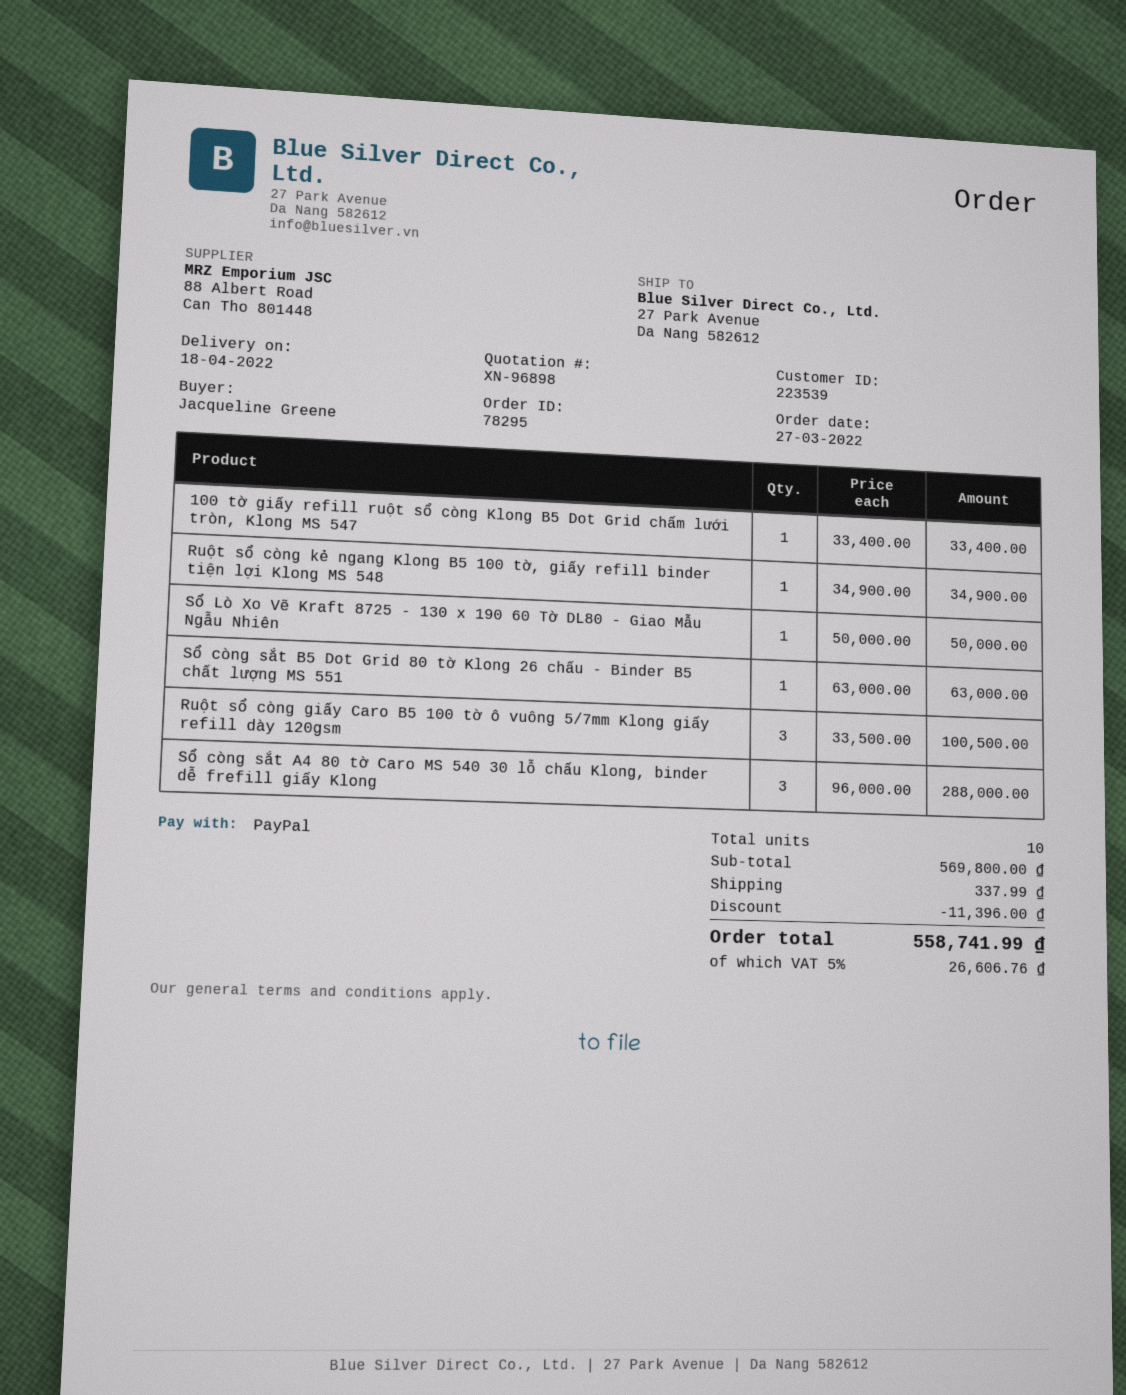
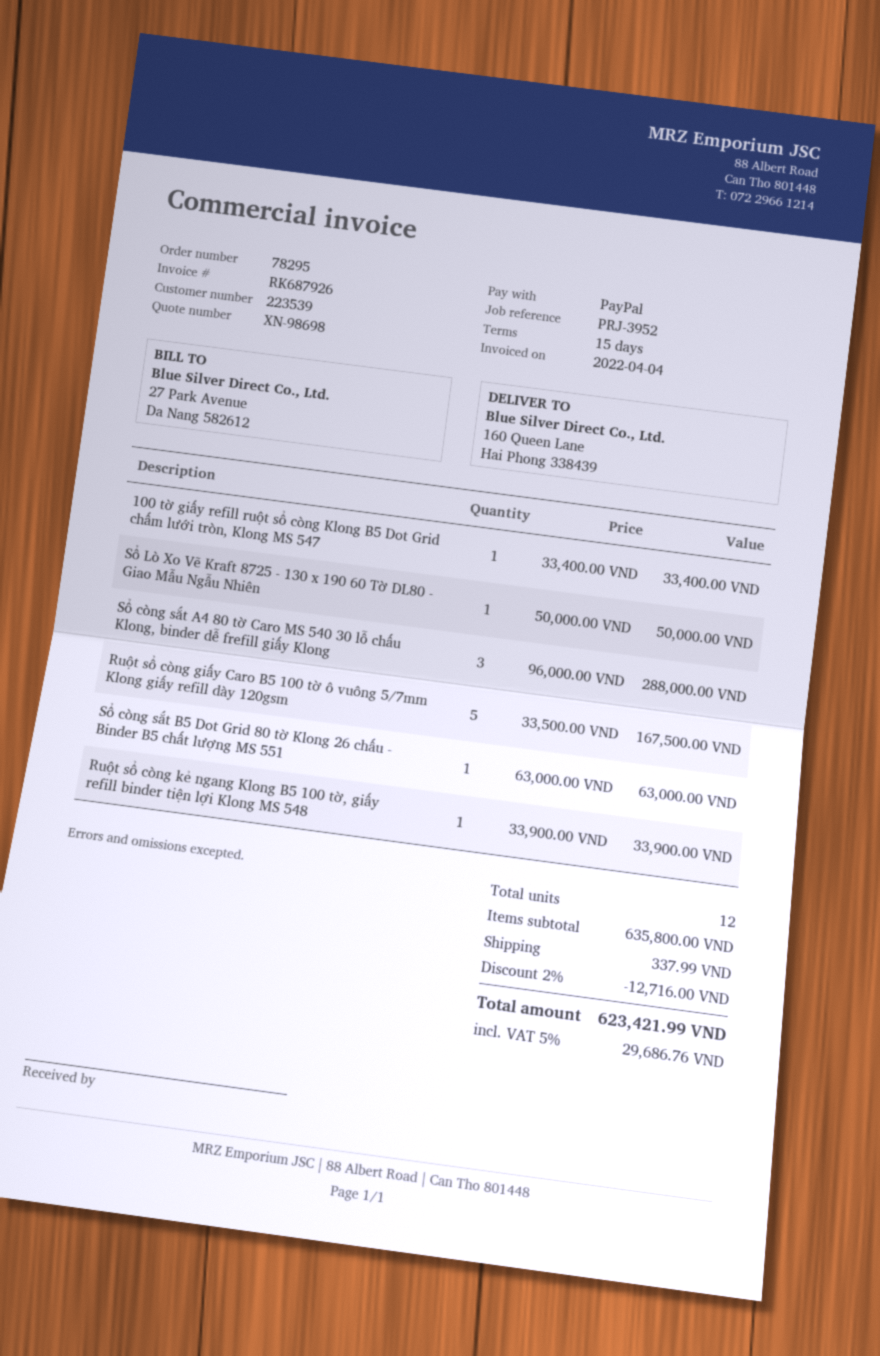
quote number: XN-96898 -> XN-98698
ship to: 27 Park Avenue, Da Nang 582612 -> 160 Queen Lane, Hai Phong 338439
Ruột sổ còng kẻ ngang Klong B5 100 tờ, giấy refill binder tiện lợi Klong MS 548: 1 x 34900.00 = 34900.00 -> 1 x 33900.00 = 33900.00
Ruột sổ còng giấy Caro B5 100 tờ ô vuông 5/7mm Klong giấy refill dày 120gsm: 3 x 33500.00 = 100500.00 -> 5 x 33500.00 = 167500.00
total quantity: 10 -> 12
subtotal: 569800.00 -> 635800.00
discount: 11396.00 -> 12716.00
tax: 5% = 26606.76 -> 5% = 29686.76
total: 558741.99 -> 623421.99

